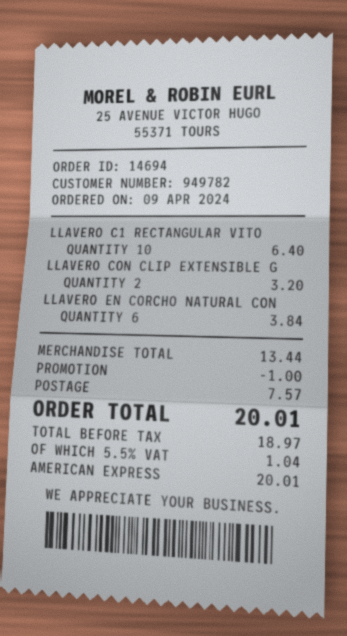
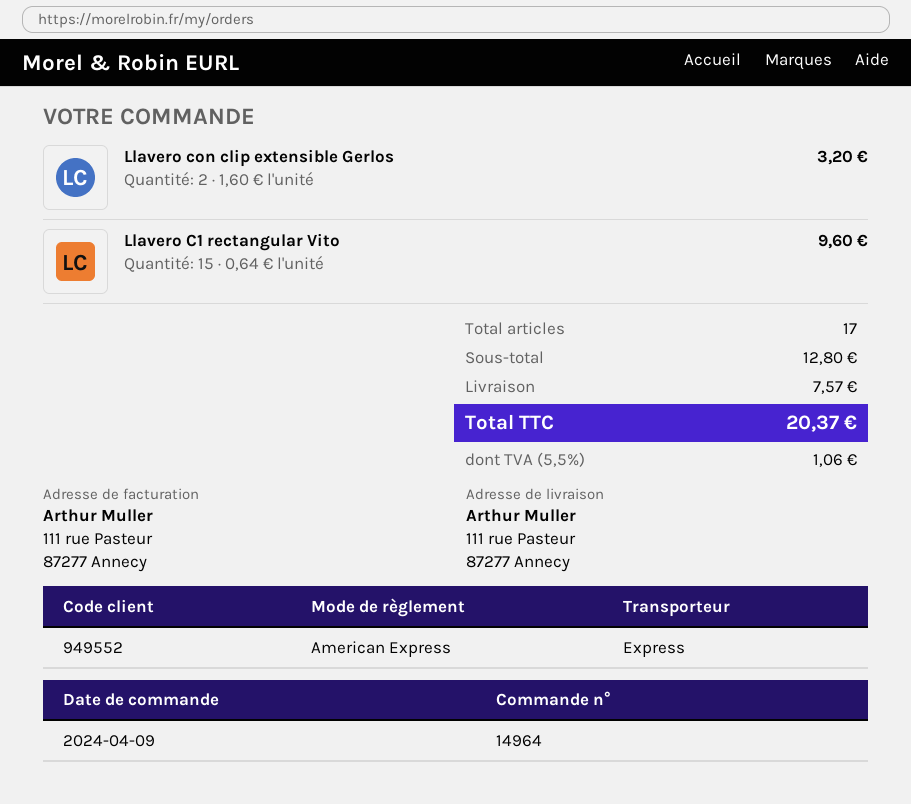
order number: 14694 -> 14964
customer number: 949782 -> 949552
LLAVERO C1 RECTANGULAR VITO: 10 for 6.40 -> 15 for 9.60
LLAVERO EN CORCHO NATURAL CON: 6 for 3.84 -> none
subtotal: 13.44 -> 12.80
discount: 1.00 -> none
tax: 5.5% = 1.04 -> 5.5% = 1.06
total: 20.01 -> 20.37

